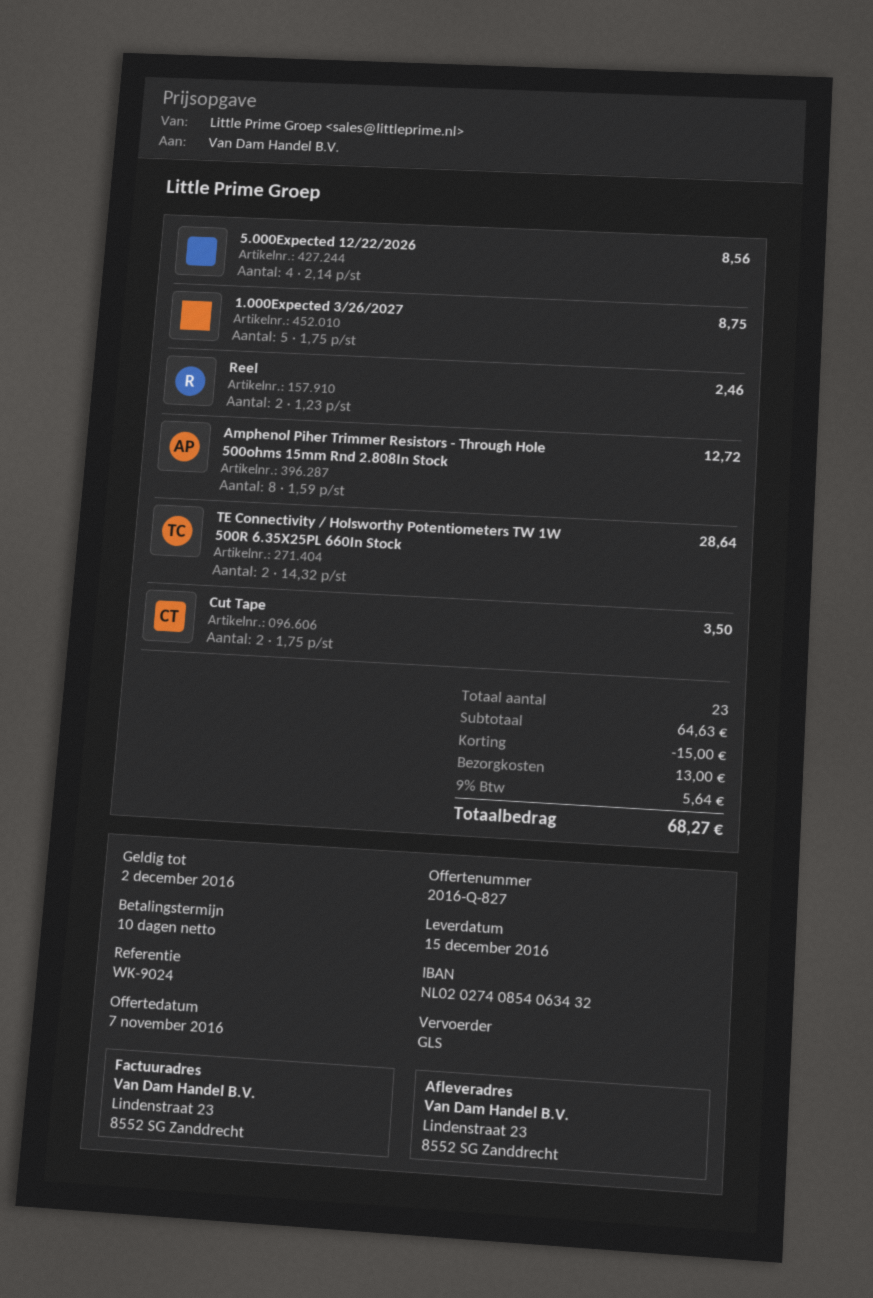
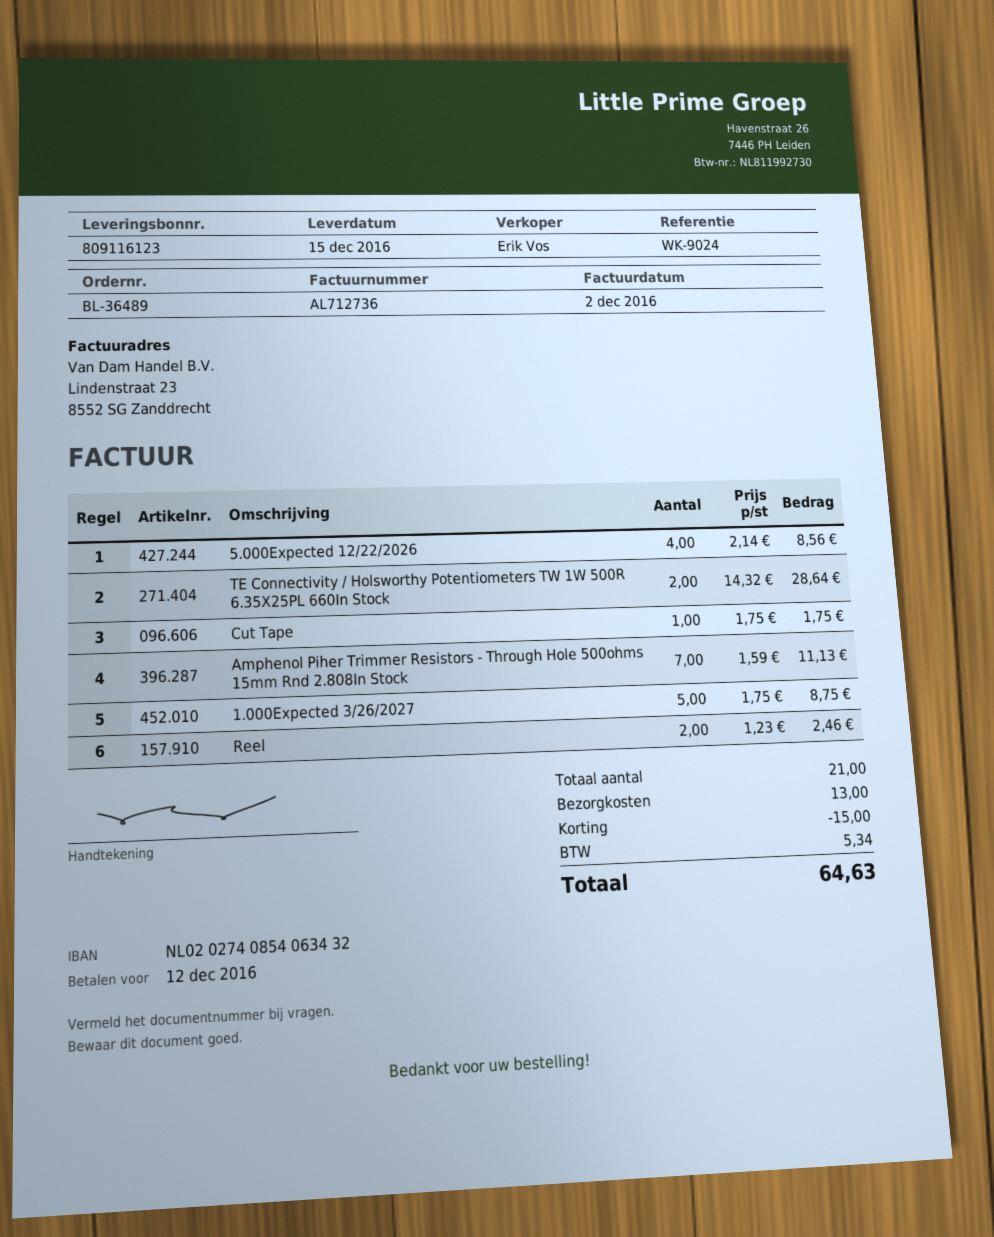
Amphenol Piher Trimmer Resistors - Through Hole 500ohms 15mm Rnd 2.808In Stock: 8 x 1.59 = 12.72 -> 7 x 1.59 = 11.13
Cut Tape: 2 x 1.75 = 3.50 -> 1 x 1.75 = 1.75
total quantity: 23 -> 21
tax: 5.64 -> 5.34
total: 68.27 -> 64.63

